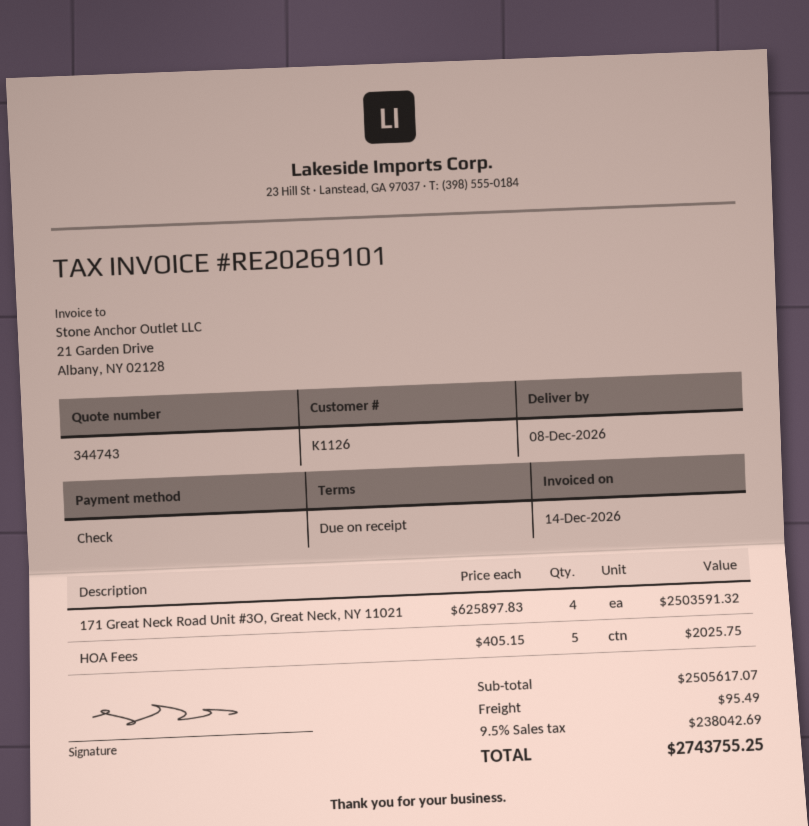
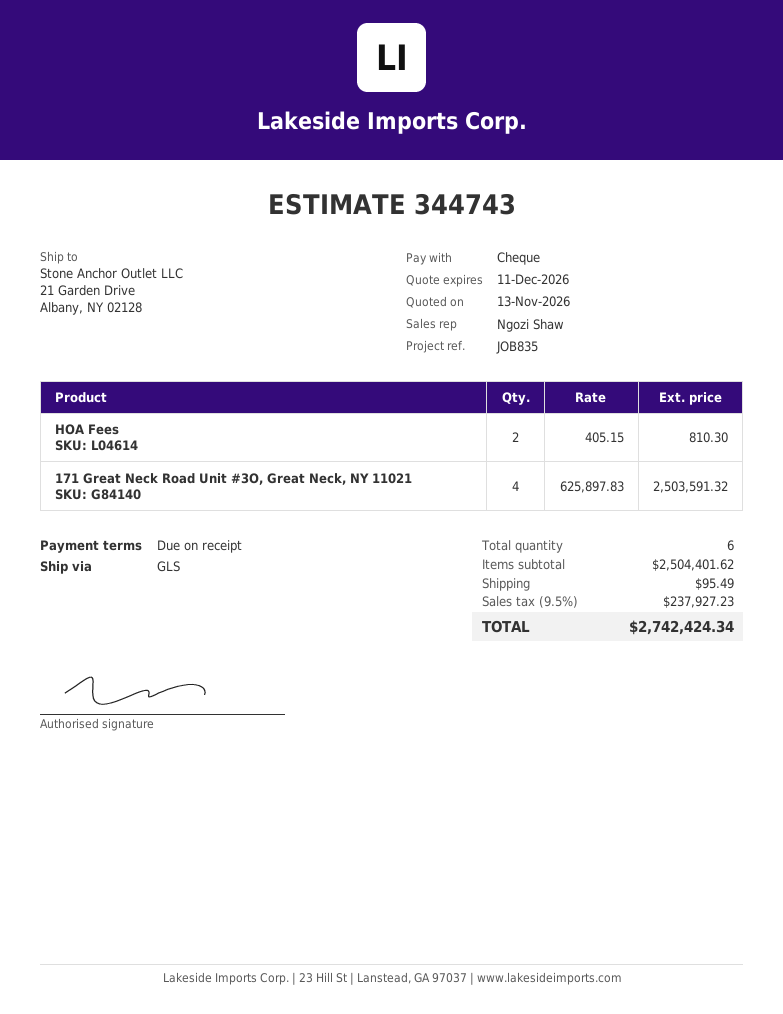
HOA Fees: 5 x 405.15 = 2025.75 -> 2 x 405.15 = 810.30
subtotal: 2505617.07 -> 2504401.62
tax: 9.5% = 238042.69 -> 9.5% = 237927.23
total: 2743755.25 -> 2742424.34

